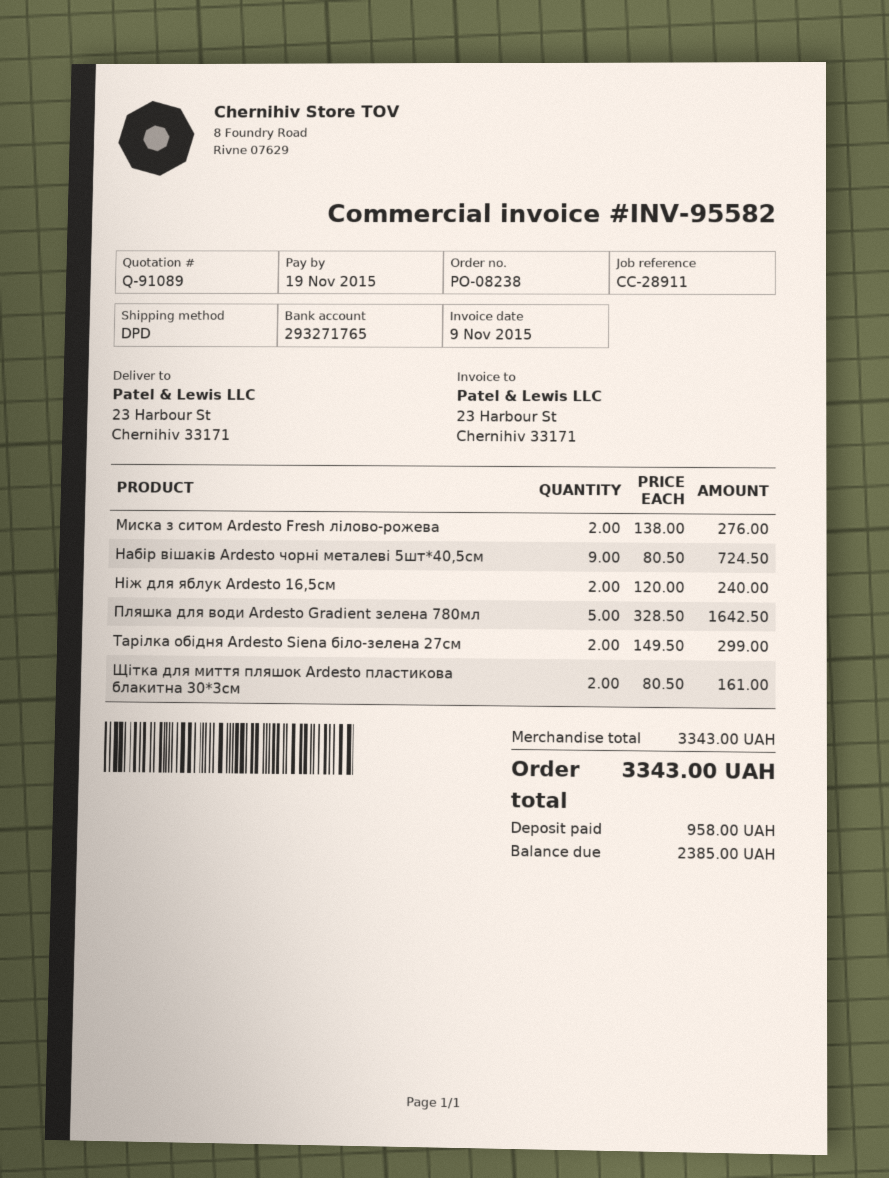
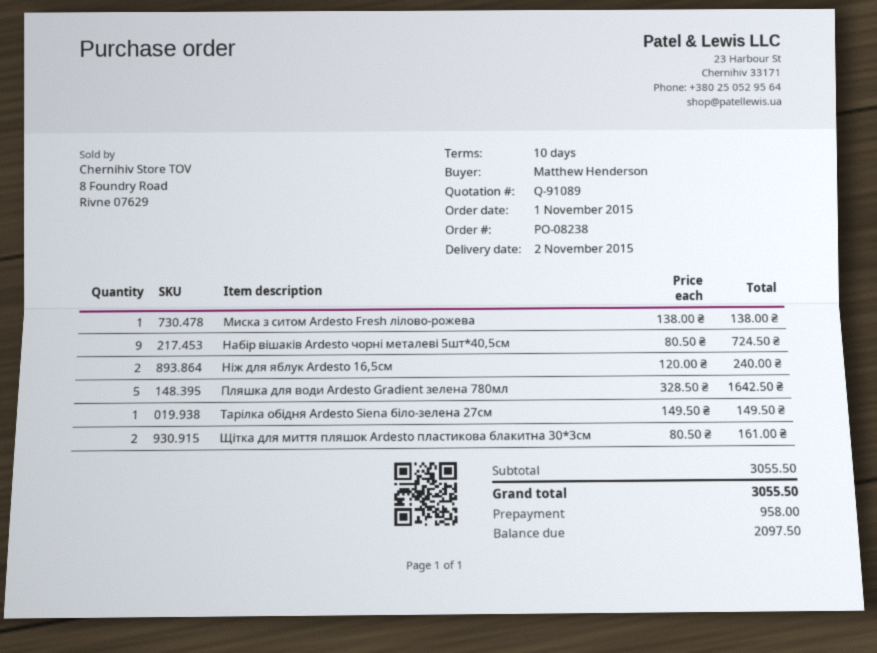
Миска з ситом Ardesto Fresh лілово-рожева: 2 x 138.00 = 276.00 -> 1 x 138.00 = 138.00
Тарілка обідня Ardesto Siena біло-зелена 27см: 2 x 149.50 = 299.00 -> 1 x 149.50 = 149.50
subtotal: 3343.00 -> 3055.50
total: 3343.00 -> 3055.50
balance: 2385.00 -> 2097.50

